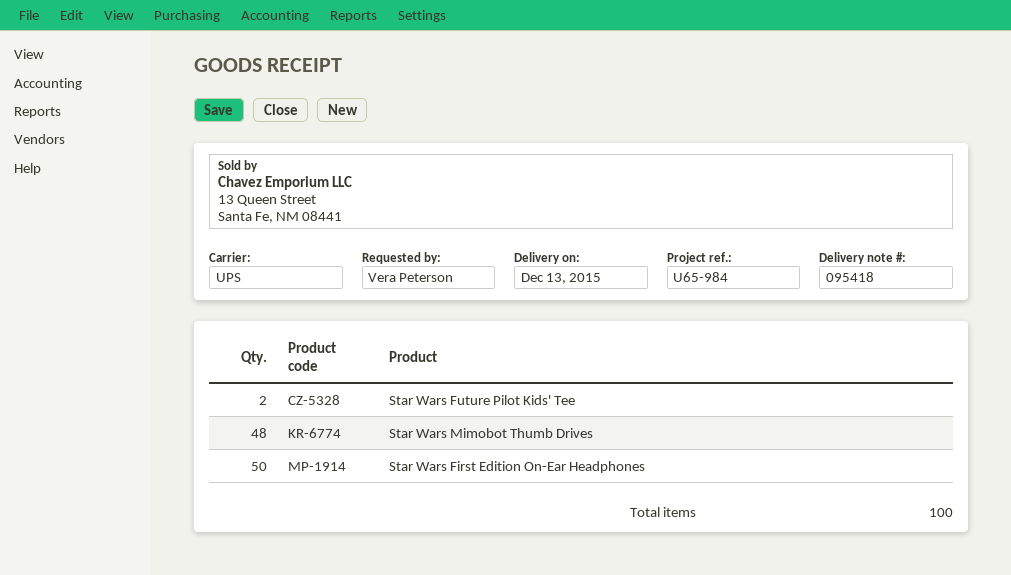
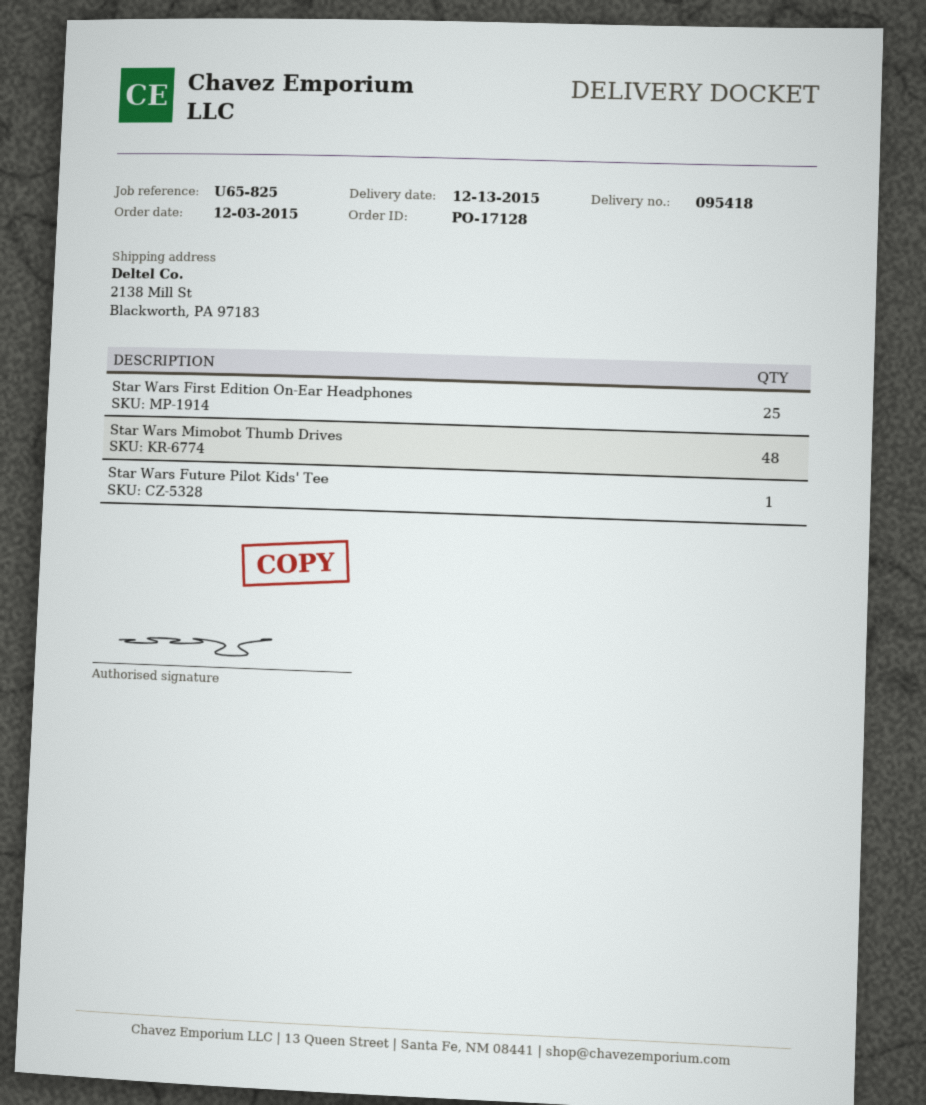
reference: U65-984 -> U65-825
Star Wars Future Pilot Kids' Tee: 2 -> 1
Star Wars First Edition On-Ear Headphones: 50 -> 25

